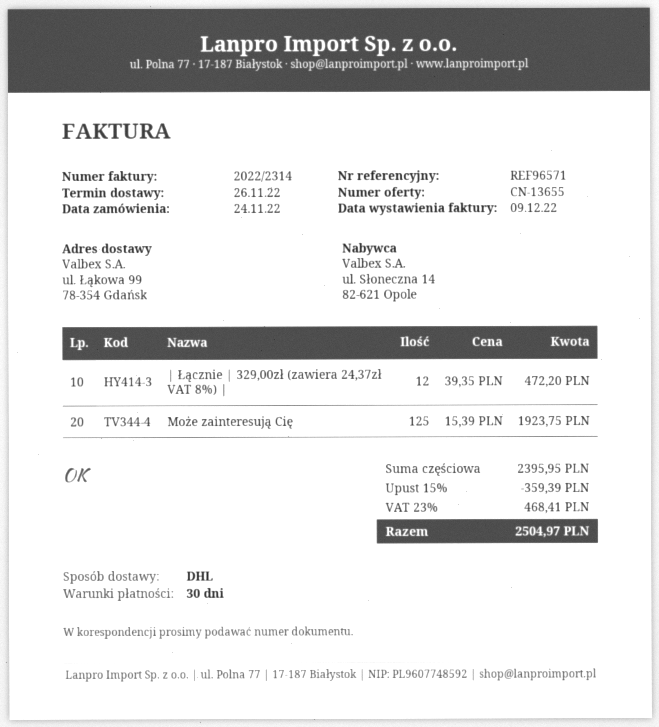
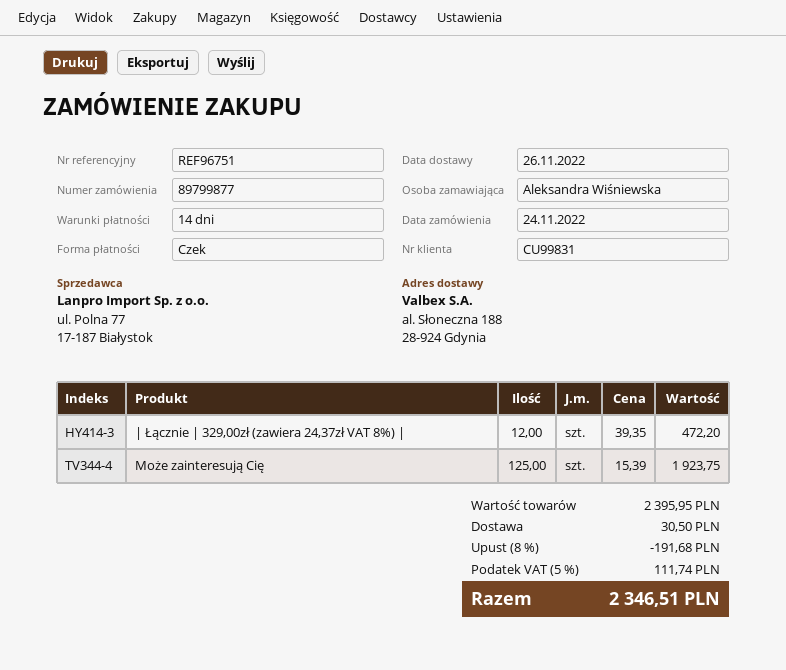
payment terms: 30 days -> 14 days
reference: REF96571 -> REF96751
ship to: ul. Łąkowa 99, 78-354 Gdańsk -> al. Słoneczna 188, 28-924 Gdynia
discount: 15% = 359.39 -> 8% = 191.68
shipping: none -> 30.50
tax: 23% = 468.41 -> 5% = 111.74
total: 2504.97 -> 2346.51

